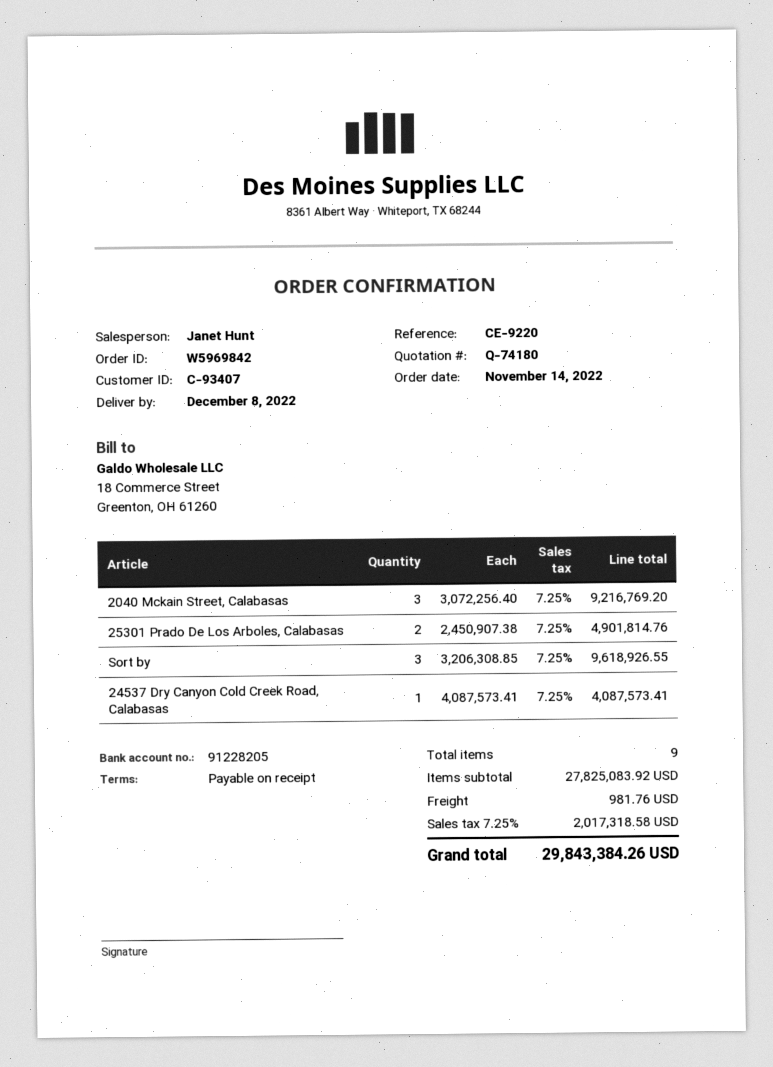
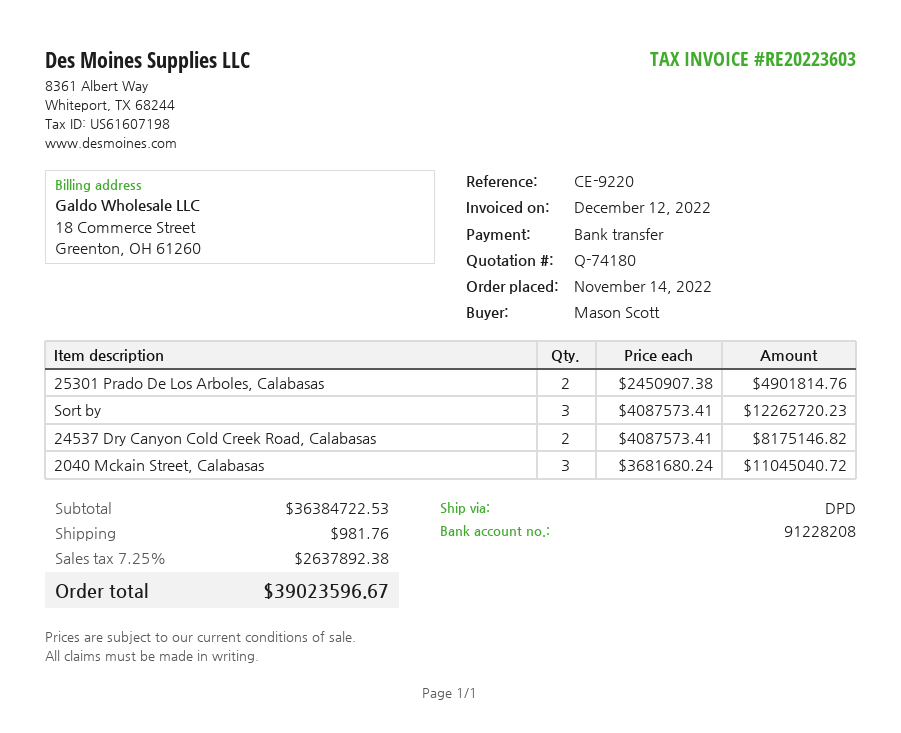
bank account: 91228205 -> 91228208
2040 Mckain Street, Calabasas: 3 x 3072256.40 = 9216769.20 -> 3 x 3681680.24 = 11045040.72
Sort by: 3 x 3206308.85 = 9618926.55 -> 3 x 4087573.41 = 12262720.23
24537 Dry Canyon Cold Creek Road, Calabasas: 1 x 4087573.41 = 4087573.41 -> 2 x 4087573.41 = 8175146.82
subtotal: 27825083.92 -> 36384722.53
tax: 7.25% = 2017318.58 -> 7.25% = 2637892.38
total: 29843384.26 -> 39023596.67

